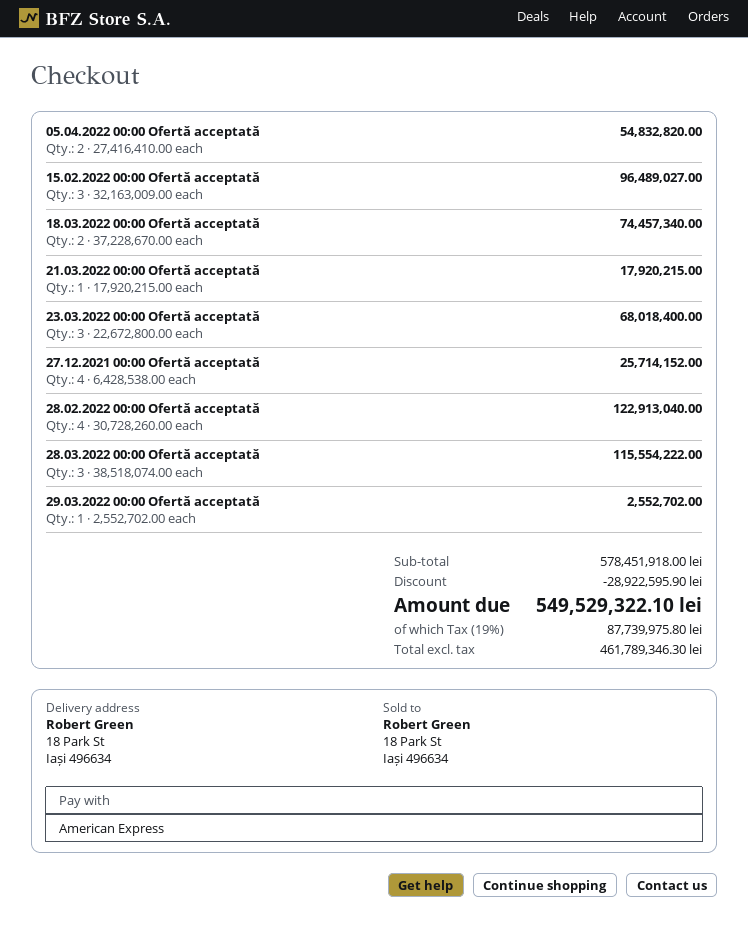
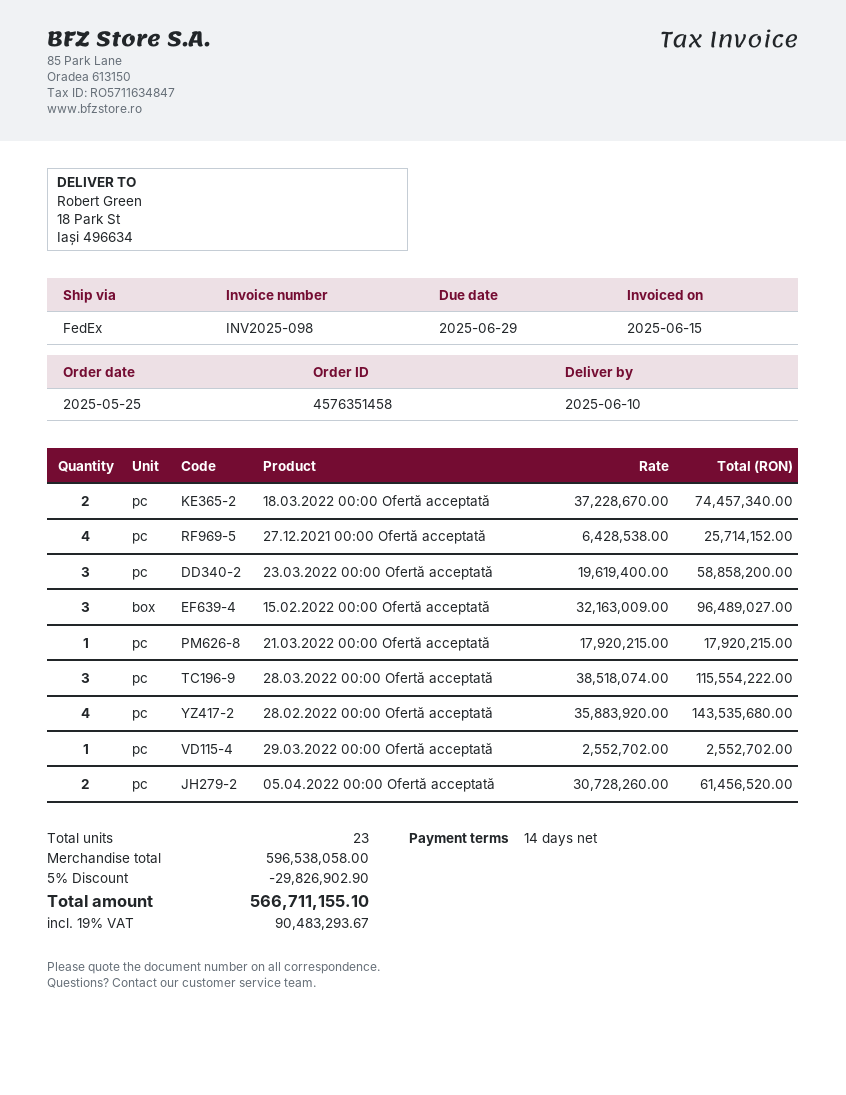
05.04.2022 00:00 Ofertă acceptată: 2 x 27416410.00 = 54832820.00 -> 2 x 30728260.00 = 61456520.00
23.03.2022 00:00 Ofertă acceptată: 3 x 22672800.00 = 68018400.00 -> 3 x 19619400.00 = 58858200.00
28.02.2022 00:00 Ofertă acceptată: 4 x 30728260.00 = 122913040.00 -> 4 x 35883920.00 = 143535680.00
subtotal: 578451918.00 -> 596538058.00
discount: 28922595.90 -> 29826902.90
tax: 19% = 87739975.80 -> 19% = 90483293.67
total: 549529322.10 -> 566711155.10

